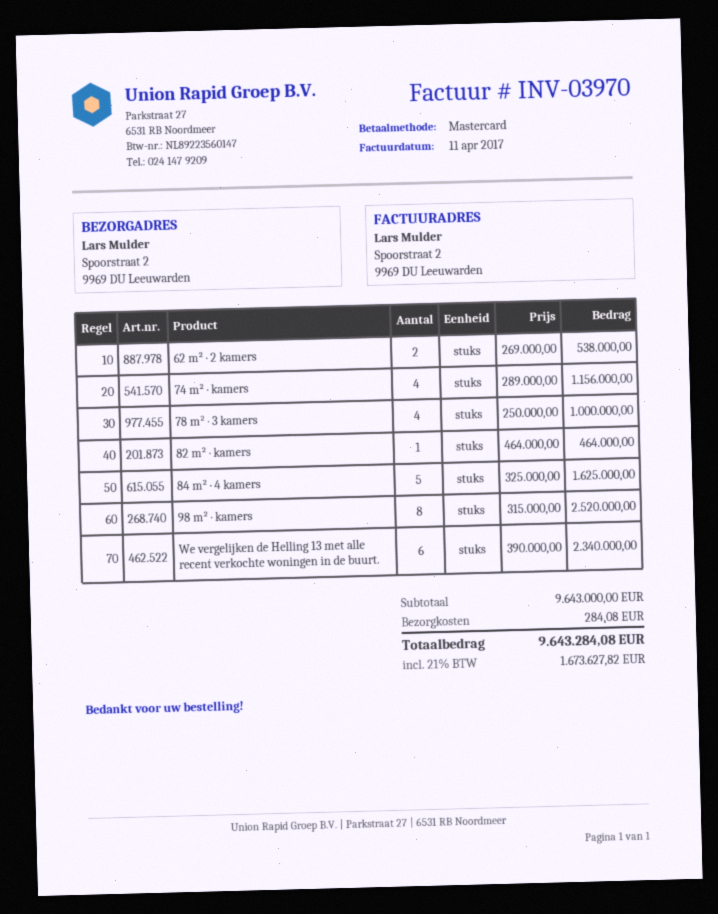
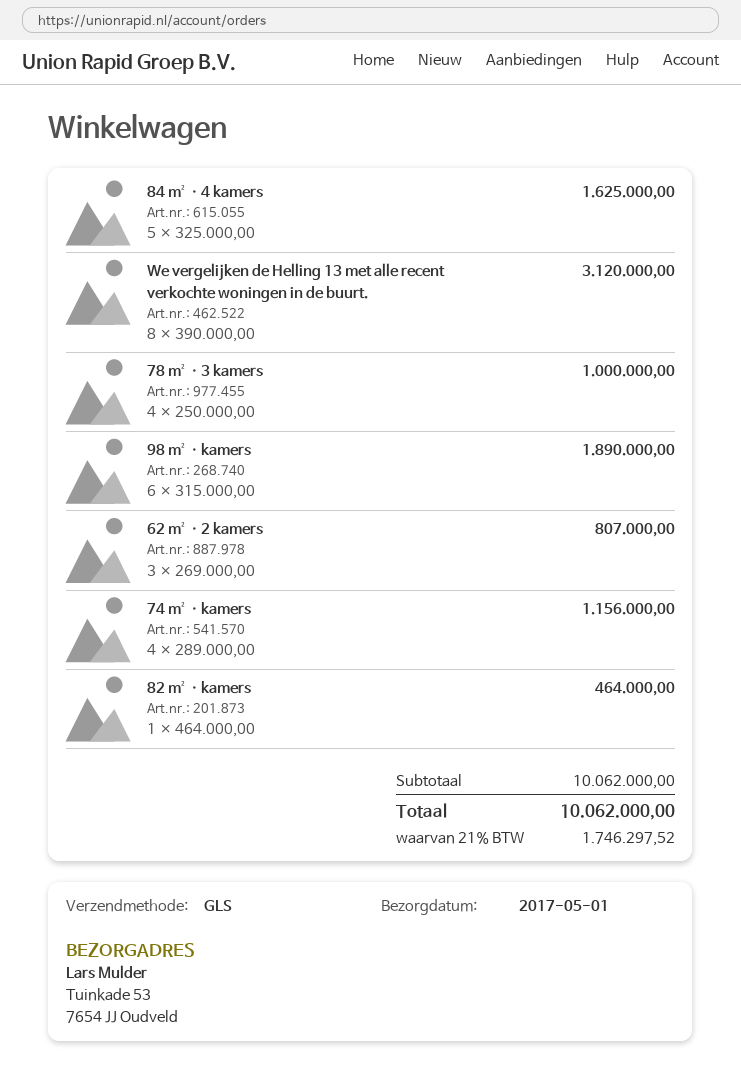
ship to: Spoorstraat 2, 9969 DU Leeuwarden -> Tuinkade 53, 7654 JJ Oudveld
62 m² · 2 kamers: 2 x 269000.00 = 538000.00 -> 3 x 269000.00 = 807000.00
98 m² · kamers: 8 x 315000.00 = 2520000.00 -> 6 x 315000.00 = 1890000.00
We vergelijken de Helling 13 met alle recent verkochte woningen in de buurt.: 6 x 390000.00 = 2340000.00 -> 8 x 390000.00 = 3120000.00
subtotal: 9643000.00 -> 10062000.00
shipping: 284.08 -> none
tax: 21% = 1673627.82 -> 21% = 1746297.52
total: 9643284.08 -> 10062000.00

